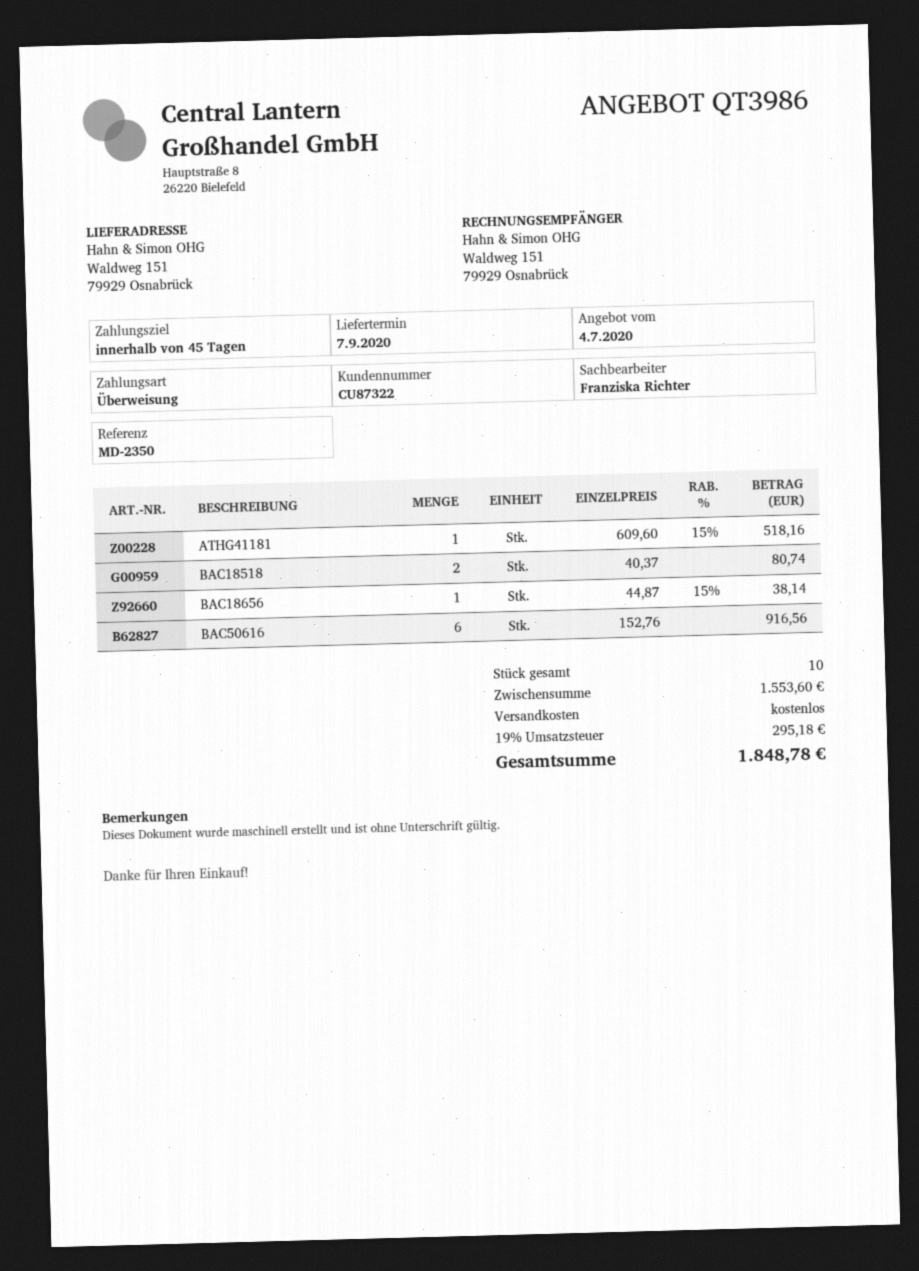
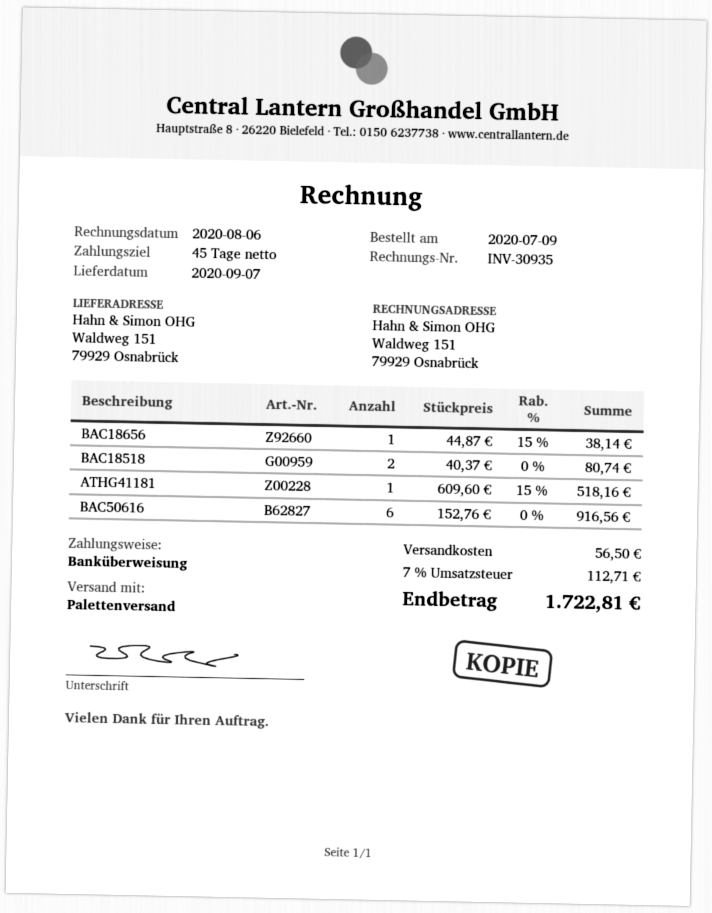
shipping: 0.00 -> 56.50
tax: 19% = 295.18 -> 7% = 112.71
total: 1848.78 -> 1722.81

